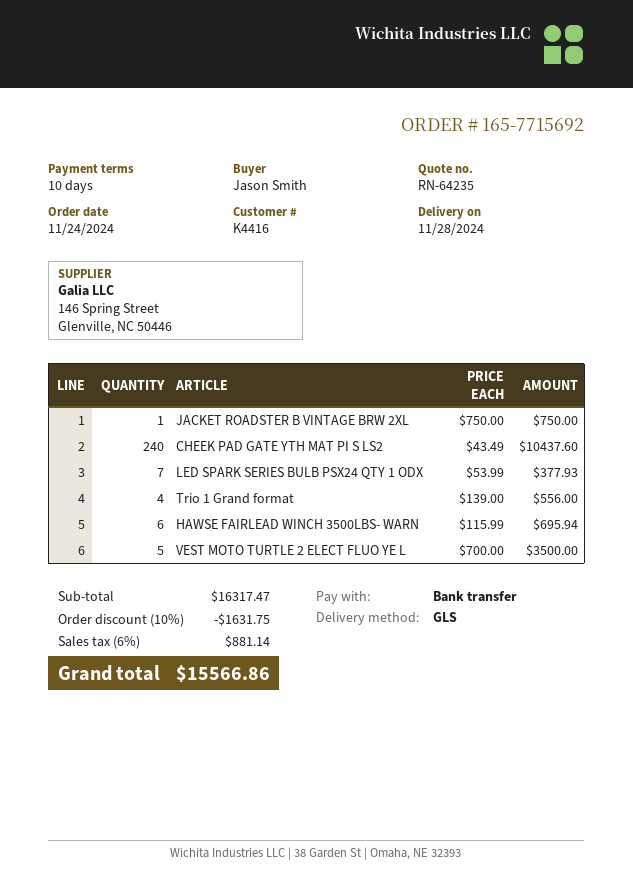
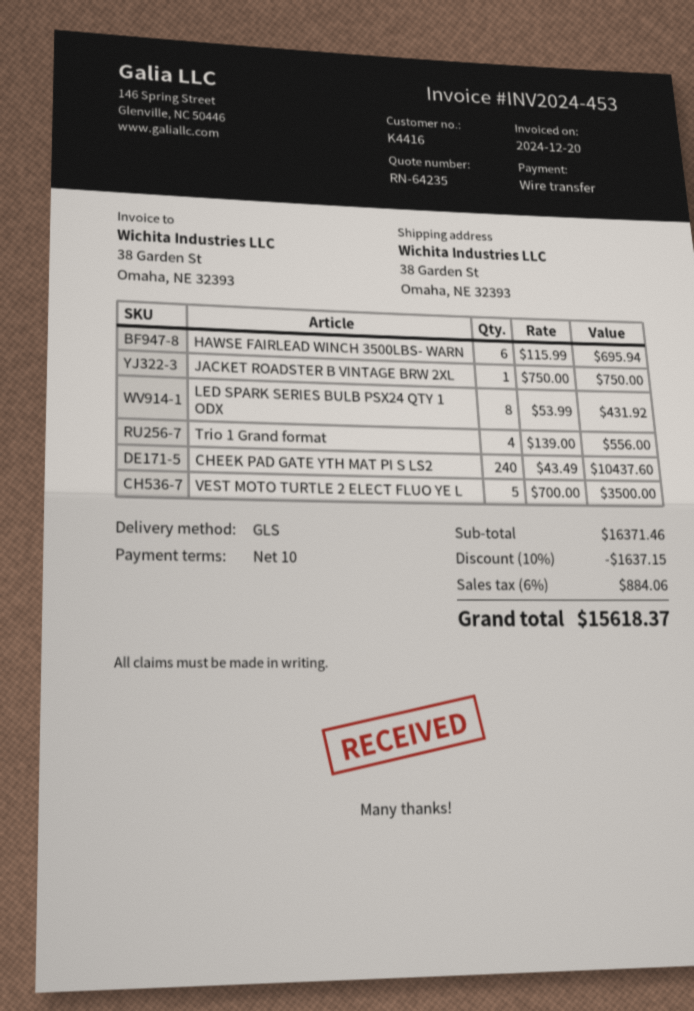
LED SPARK SERIES BULB PSX24 QTY 1 ODX: 7 x 53.99 = 377.93 -> 8 x 53.99 = 431.92
subtotal: 16317.47 -> 16371.46
discount: 10% = 1631.75 -> 10% = 1637.15
tax: 6% = 881.14 -> 6% = 884.06
total: 15566.86 -> 15618.37

